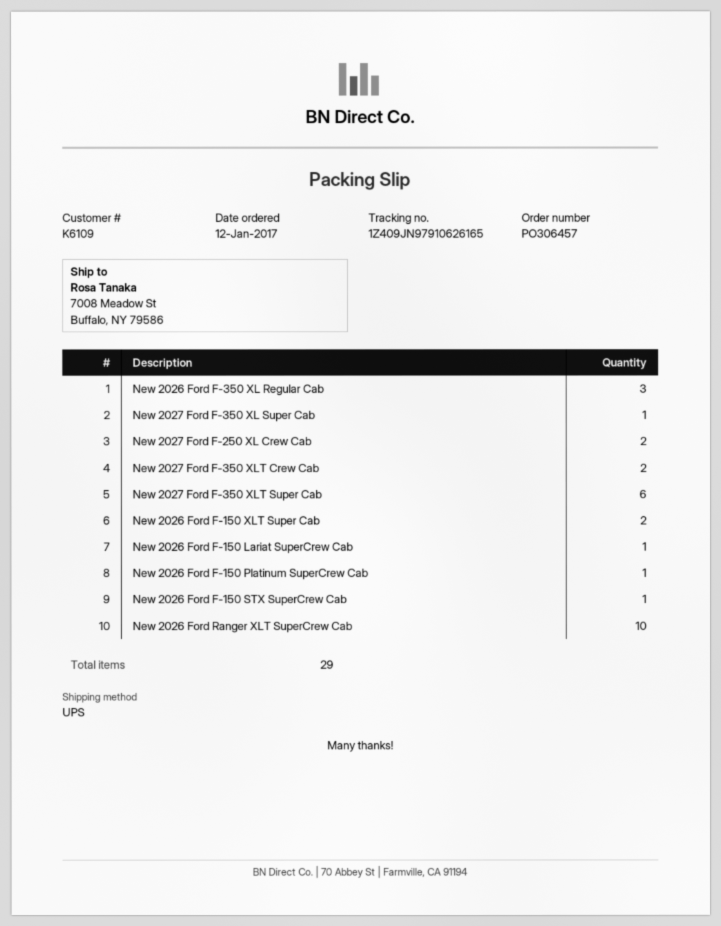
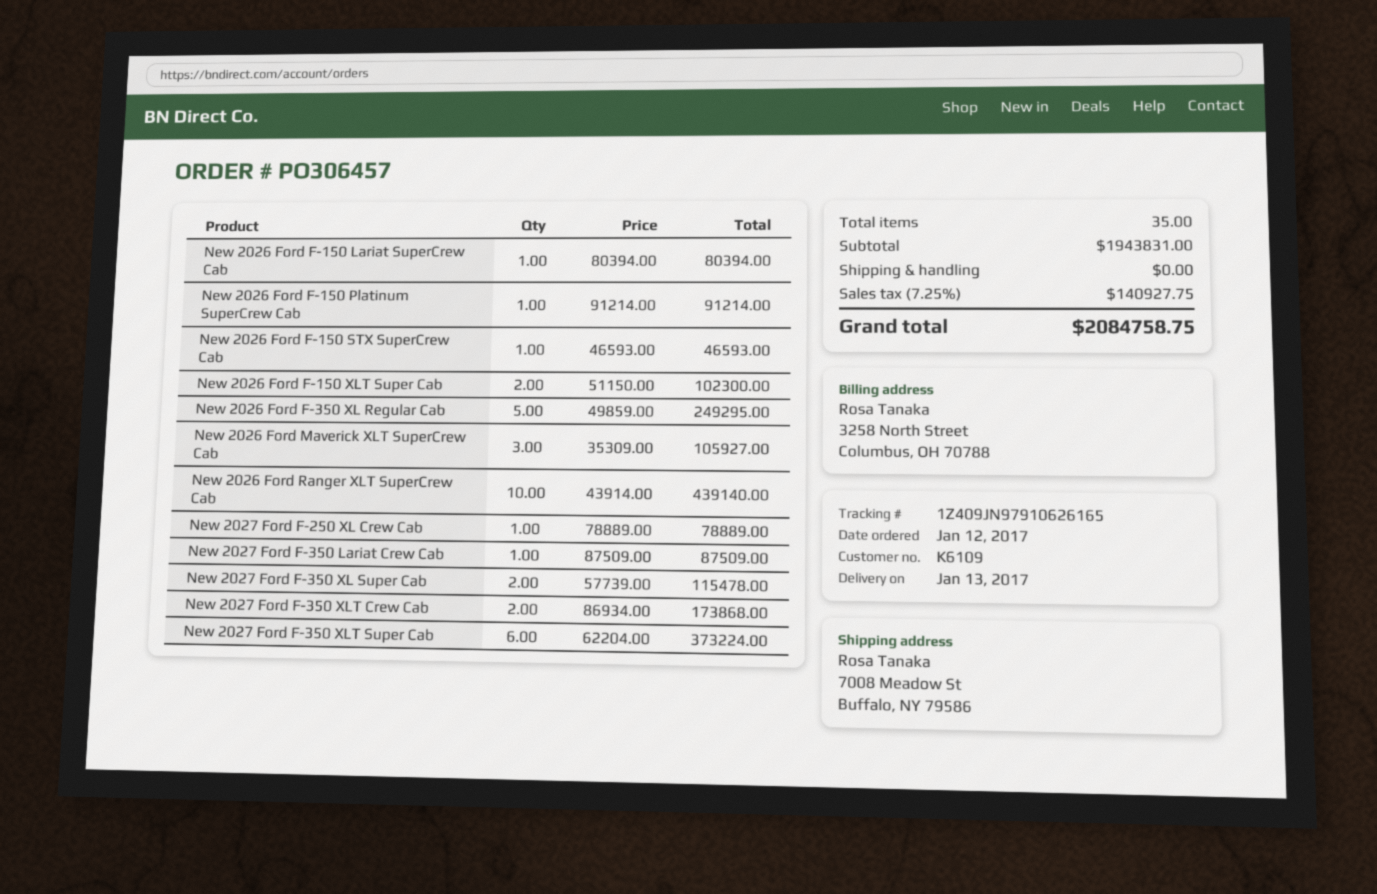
New 2026 Ford F-350 XL Regular Cab: 3 -> 5
New 2027 Ford F-350 XL Super Cab: 1 -> 2
New 2027 Ford F-250 XL Crew Cab: 2 -> 1
New 2026 Ford Maverick XLT SuperCrew Cab: none -> 3
New 2027 Ford F-350 Lariat Crew Cab: none -> 1
total quantity: 29 -> 35

